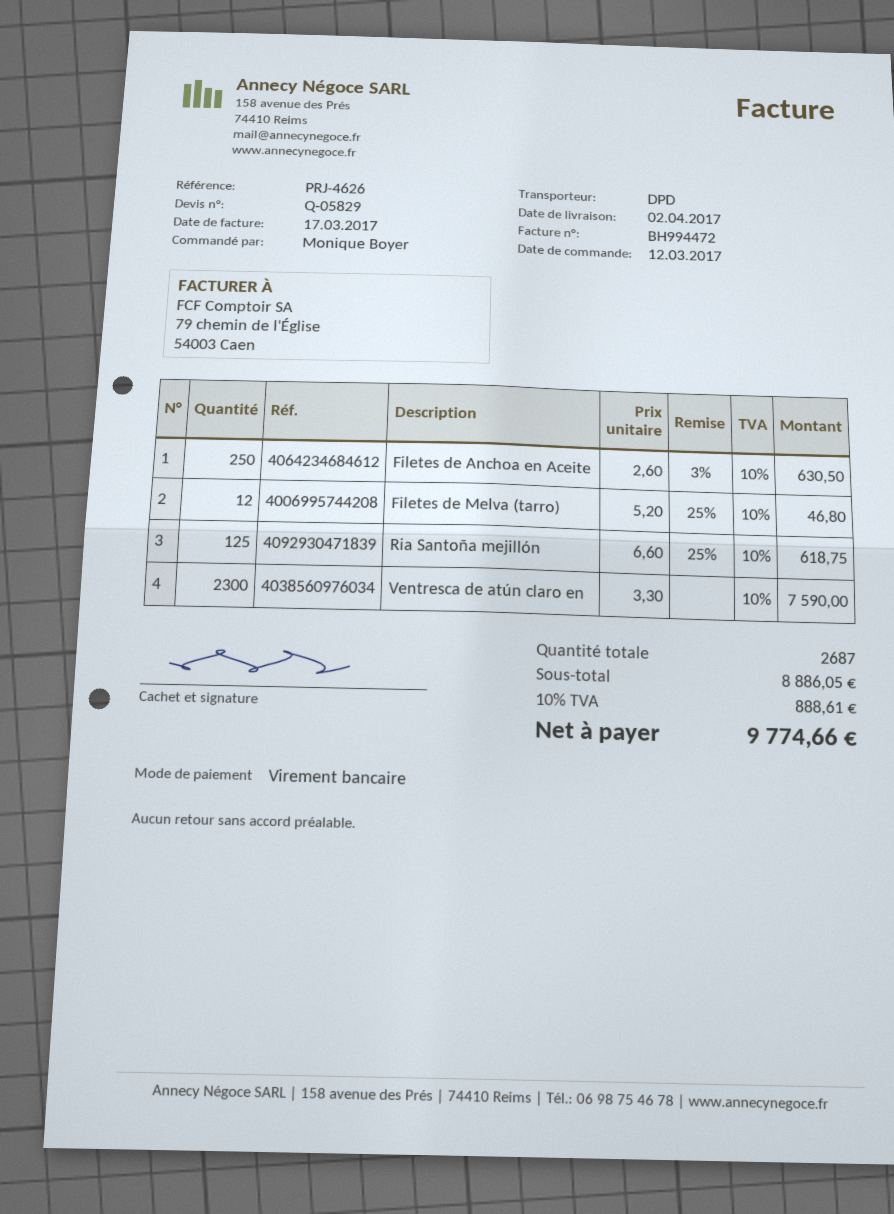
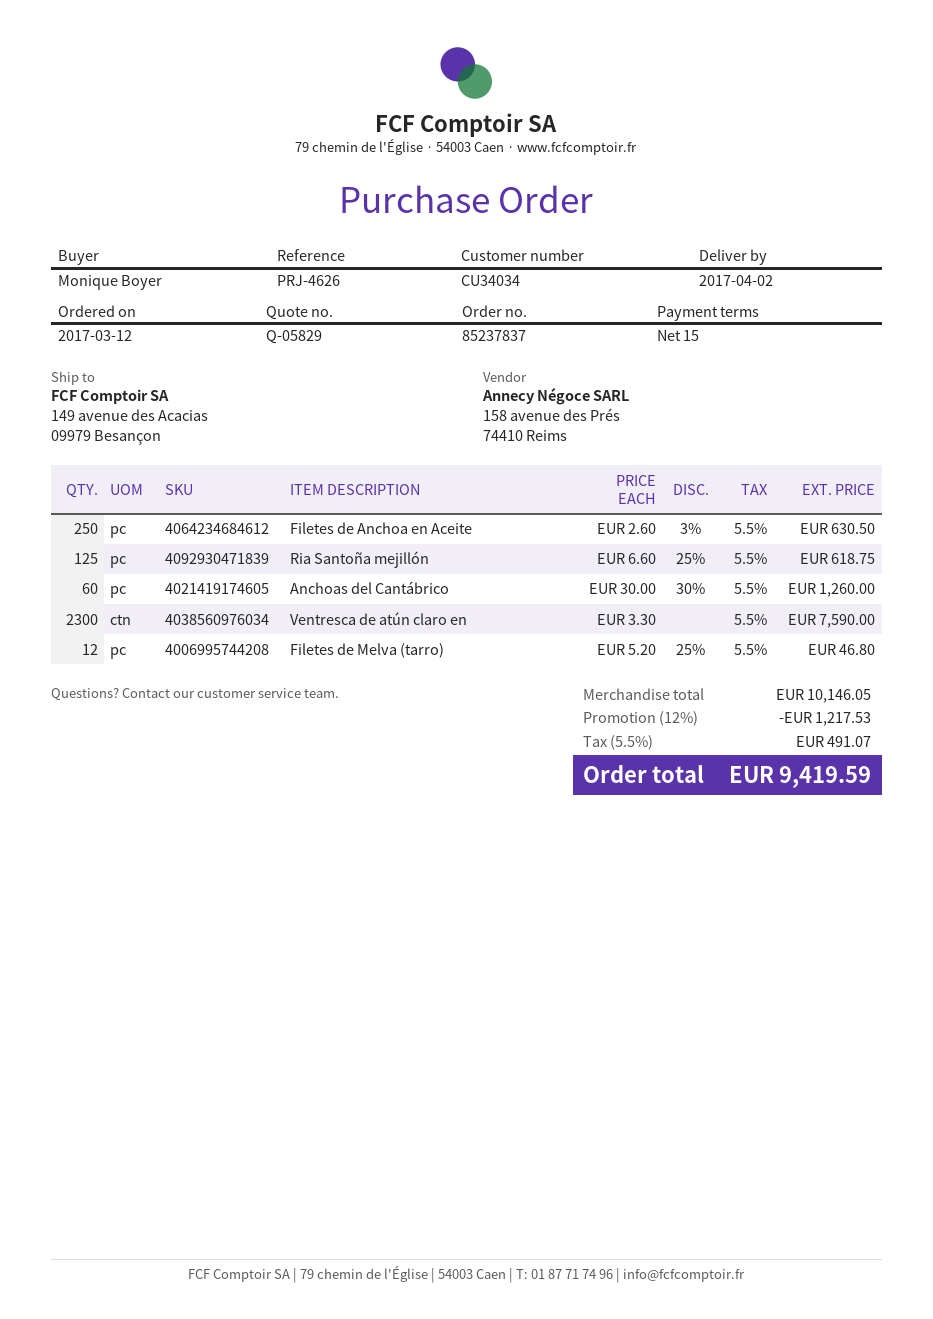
Anchoas del Cantábrico: none -> 60 x 30.00 - 30% = 1260.00
subtotal: 8886.05 -> 10146.05
discount: none -> 12% = 1217.53
tax: 10% = 888.61 -> 5.5% = 491.07
total: 9774.66 -> 9419.59

